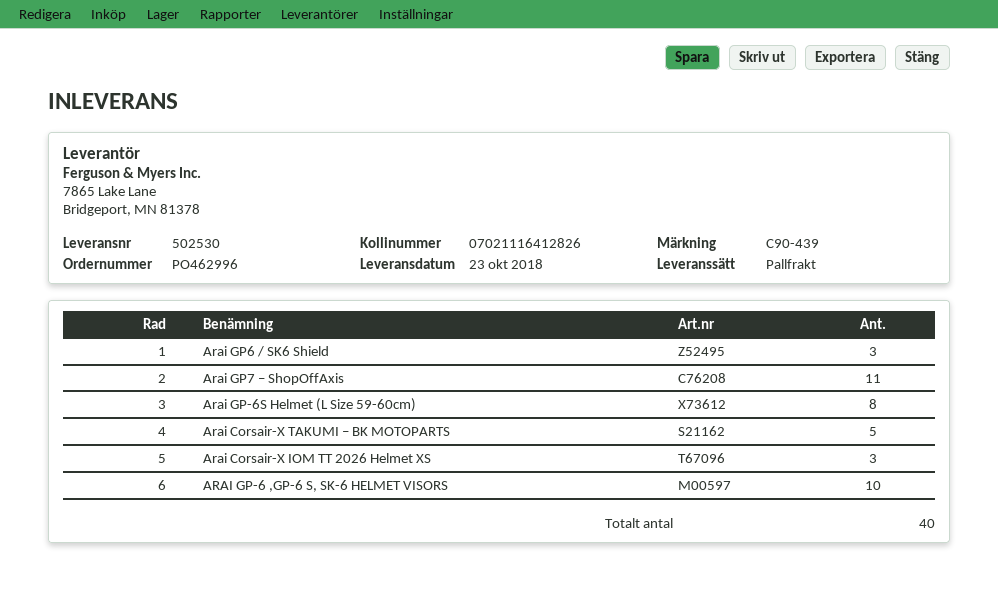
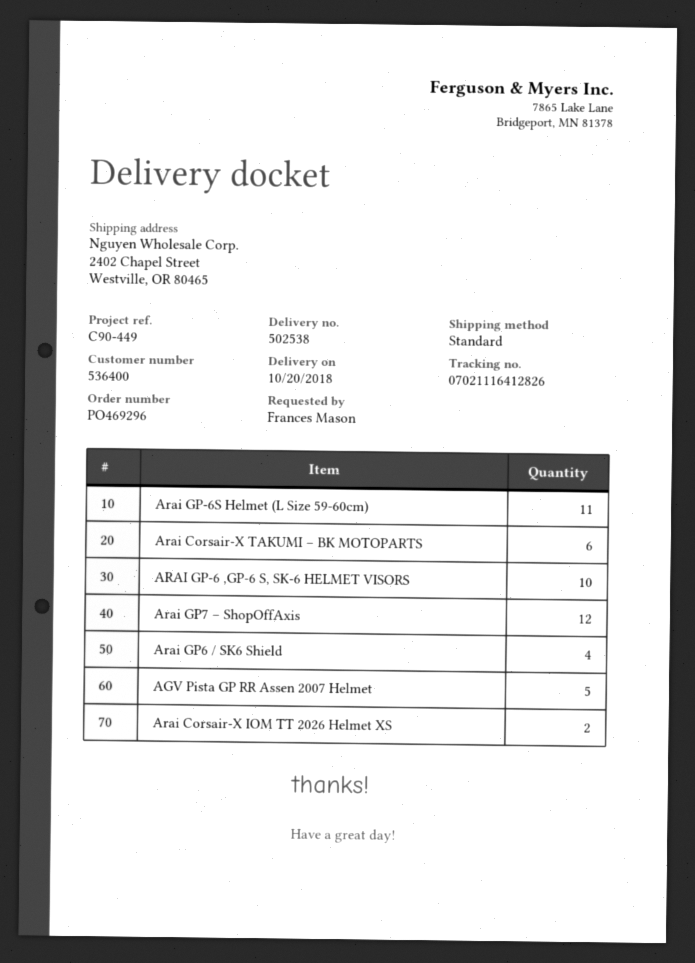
order number: PO462996 -> PO469296
delivery note number: 502530 -> 502538
delivery date: 2018-10-23 -> 2018-10-20
reference: C90-439 -> C90-449
shipping method: pallet freight -> standard
Arai GP6 / SK6 Shield: 3 -> 4
Arai GP7 – ShopOffAxis: 11 -> 12
Arai GP-6S Helmet (L Size 59-60cm): 8 -> 11
Arai Corsair-X TAKUMI – BK MOTOPARTS: 5 -> 6
Arai Corsair-X IOM TT 2026 Helmet XS: 3 -> 2
AGV Pista GP RR Assen 2007 Helmet: none -> 5

